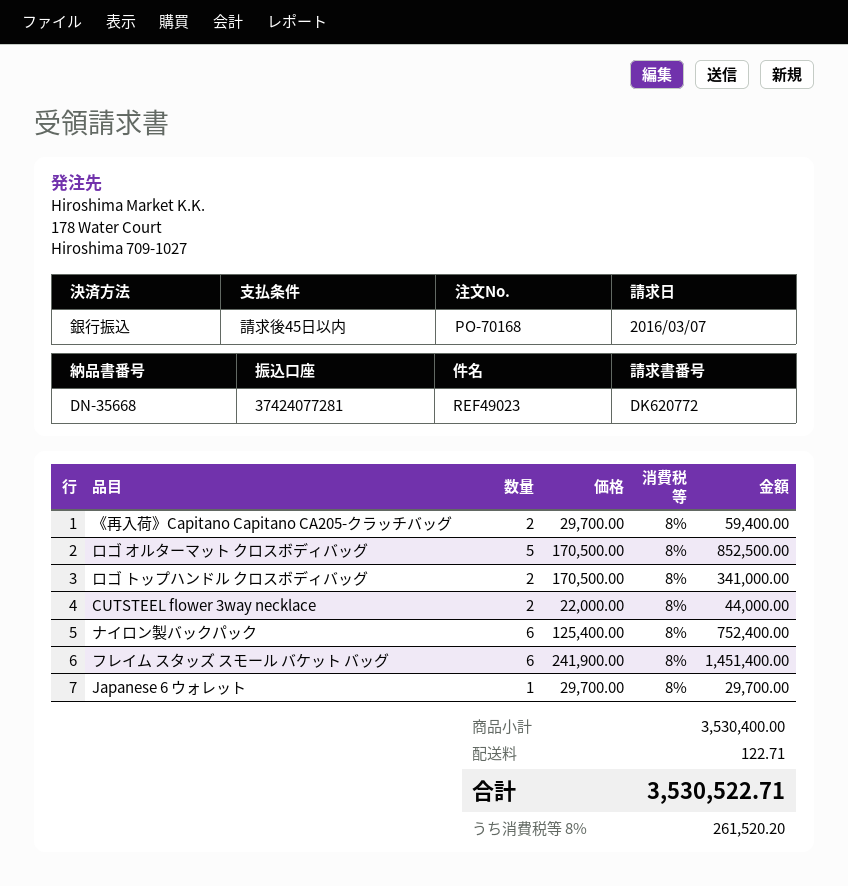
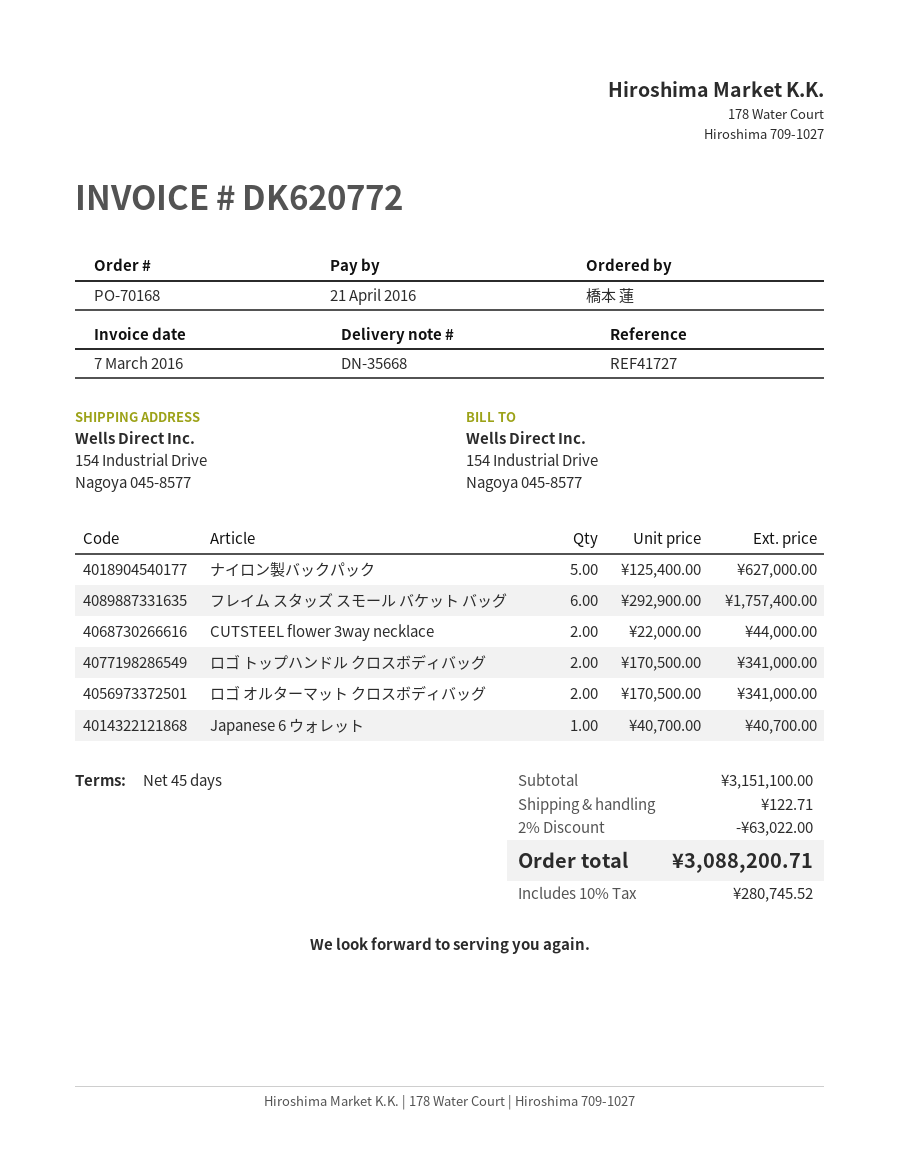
reference: REF49023 -> REF41727
《再入荷》Capitano Capitano CA205-クラッチバッグ: 2 x 29700.00 = 59400.00 -> none
ロゴ オルターマット クロスボディバッグ: 5 x 170500.00 = 852500.00 -> 2 x 170500.00 = 341000.00
ナイロン製バックパック: 6 x 125400.00 = 752400.00 -> 5 x 125400.00 = 627000.00
フレイム スタッズ スモール バケット バッグ: 6 x 241900.00 = 1451400.00 -> 6 x 292900.00 = 1757400.00
Japanese 6 ウォレット: 1 x 29700.00 = 29700.00 -> 1 x 40700.00 = 40700.00
subtotal: 3530400.00 -> 3151100.00
discount: none -> 2% = 63022.00
tax: 8% = 261520.20 -> 10% = 280745.52
total: 3530522.71 -> 3088200.71

